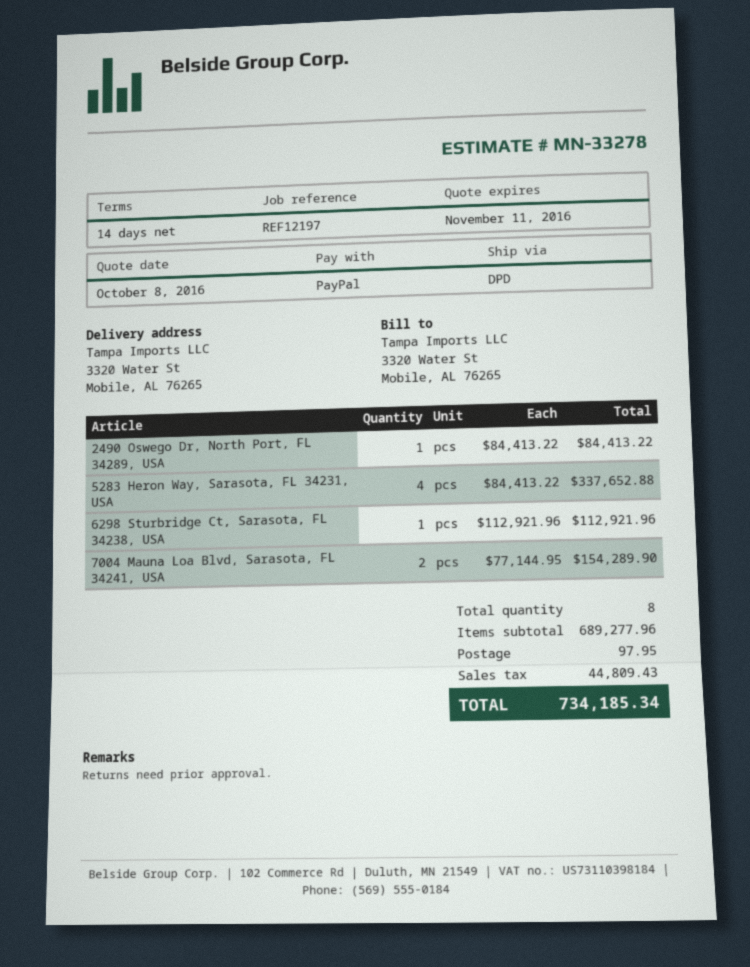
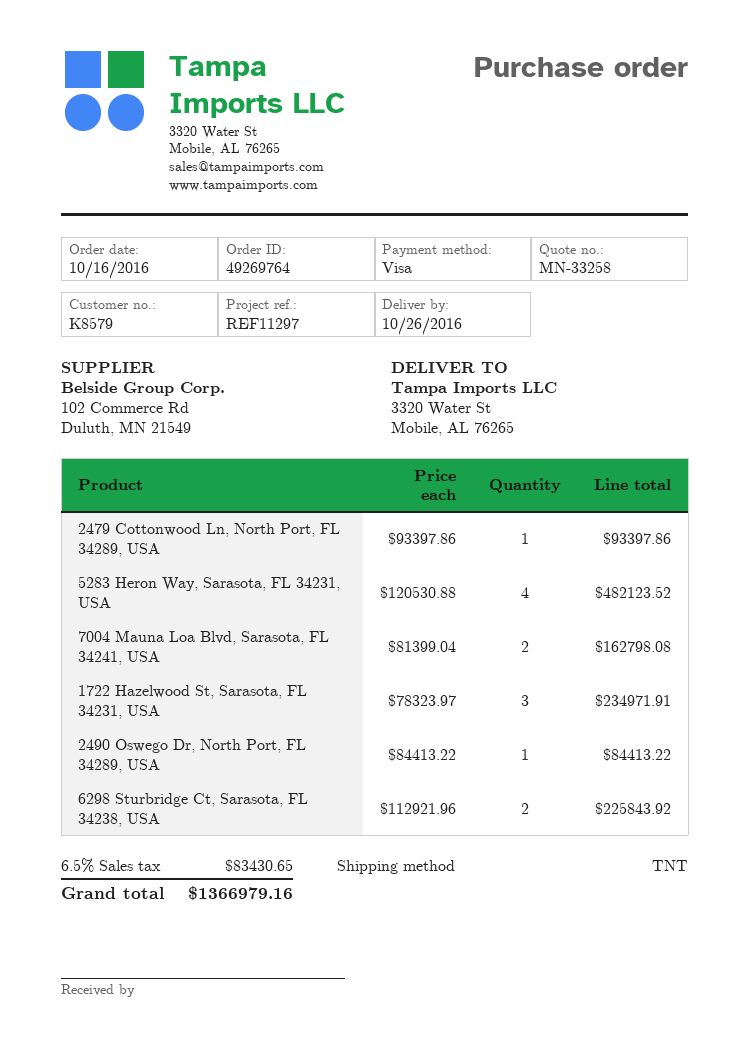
quote number: MN-33278 -> MN-33258
reference: REF12197 -> REF11297
payment method: PayPal -> Visa
shipping method: DPD -> TNT
5283 Heron Way, Sarasota, FL 34231, USA: 4 x 84413.22 = 337652.88 -> 4 x 120530.88 = 482123.52
6298 Sturbridge Ct, Sarasota, FL 34238, USA: 1 x 112921.96 = 112921.96 -> 2 x 112921.96 = 225843.92
7004 Mauna Loa Blvd, Sarasota, FL 34241, USA: 2 x 77144.95 = 154289.90 -> 2 x 81399.04 = 162798.08
2479 Cottonwood Ln, North Port, FL 34289, USA: none -> 1 x 93397.86 = 93397.86
1722 Hazelwood St, Sarasota, FL 34231, USA: none -> 3 x 78323.97 = 234971.91
shipping: 97.95 -> none
tax: 44809.43 -> 83430.65
total: 734185.34 -> 1366979.16

